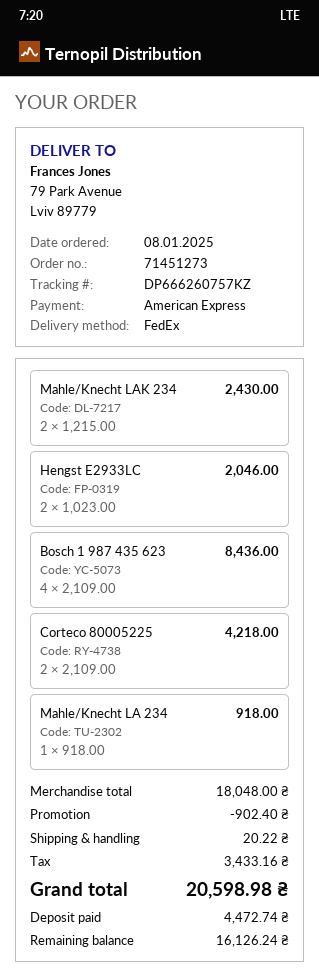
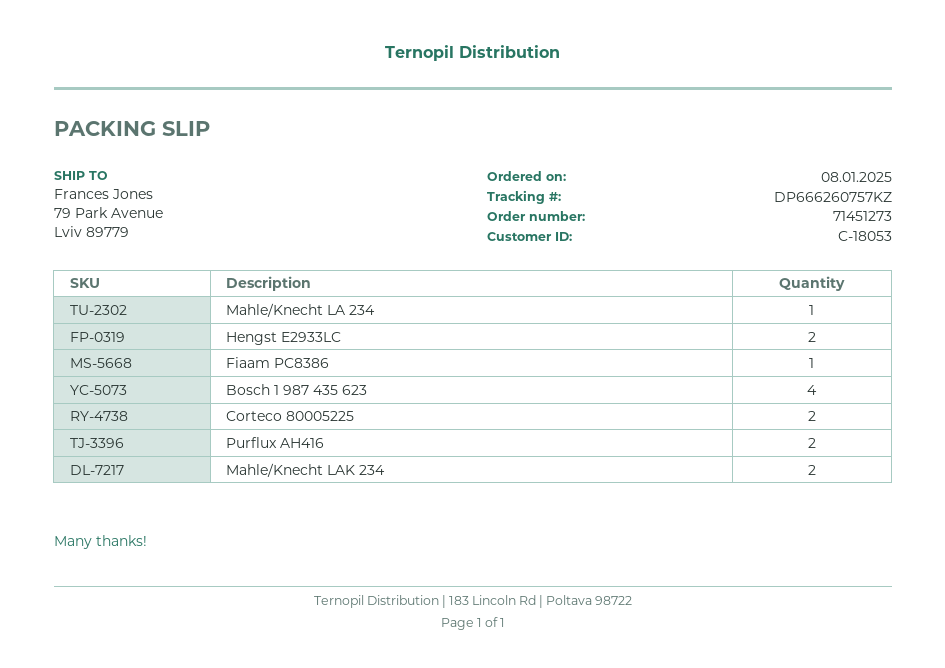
Fiaam PC8386: none -> 1
Purflux AH416: none -> 2

